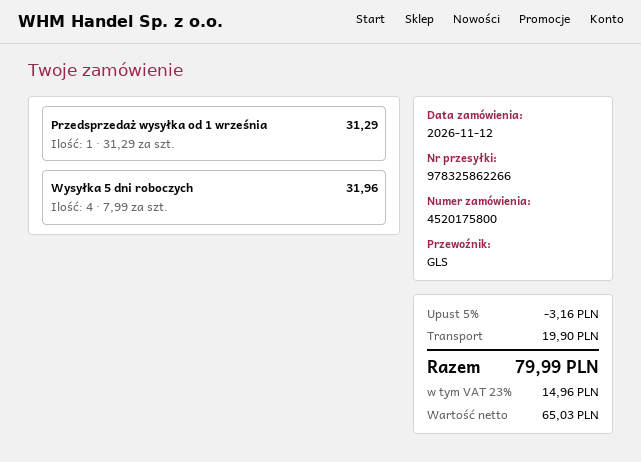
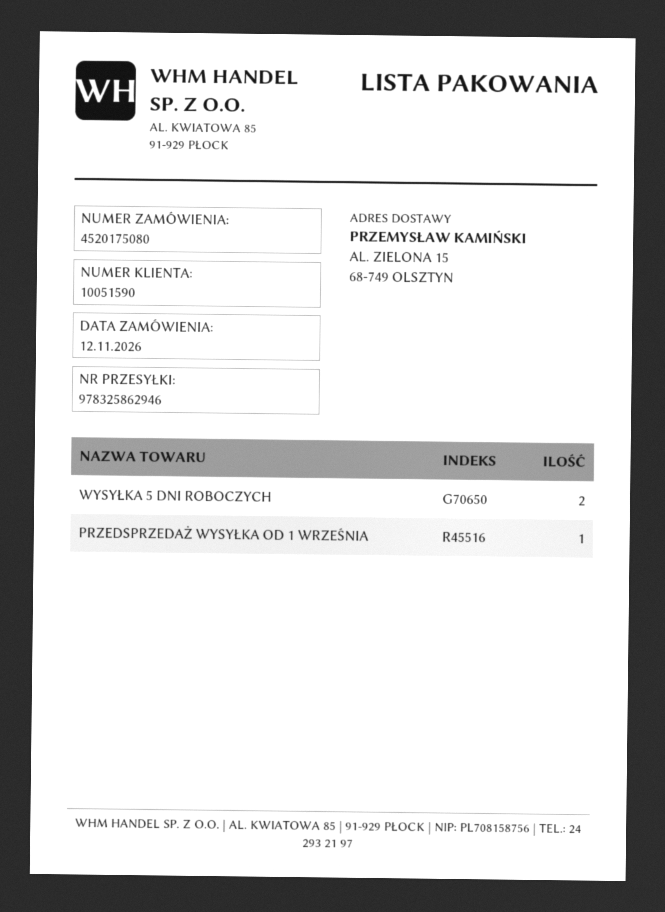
order number: 4520175800 -> 4520175080
tracking number: 978325862266 -> 978325862946
Wysyłka 5 dni roboczych: 4 -> 2

